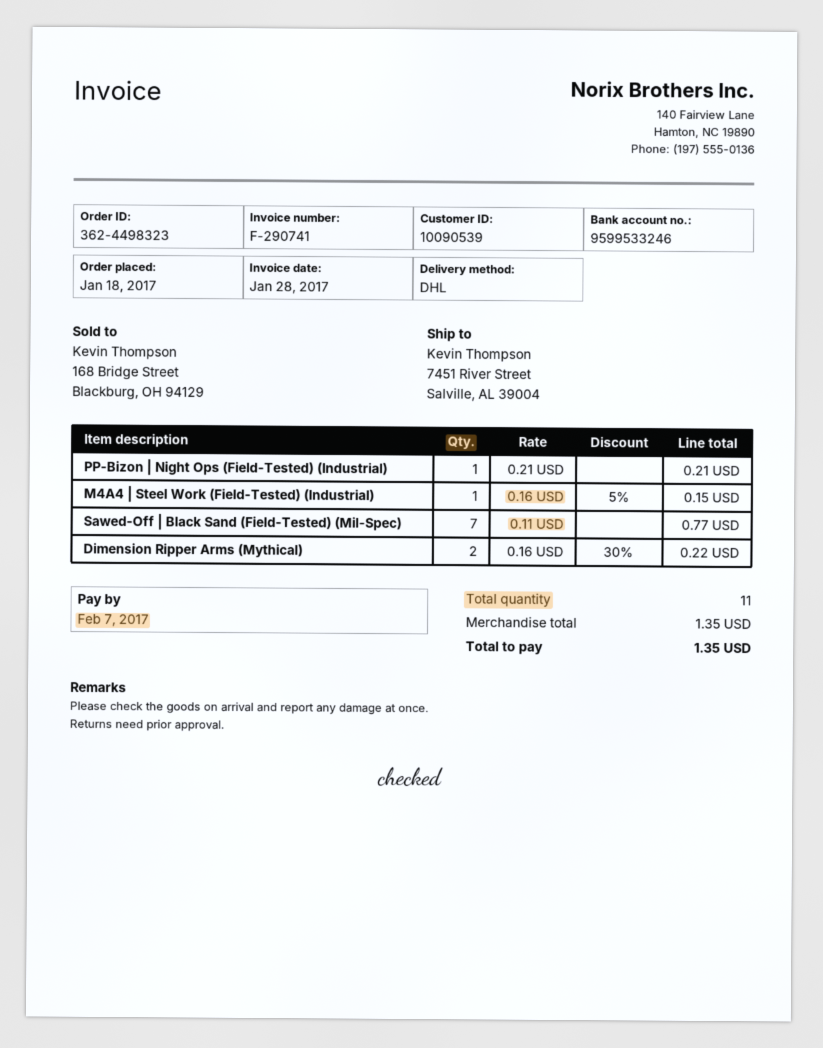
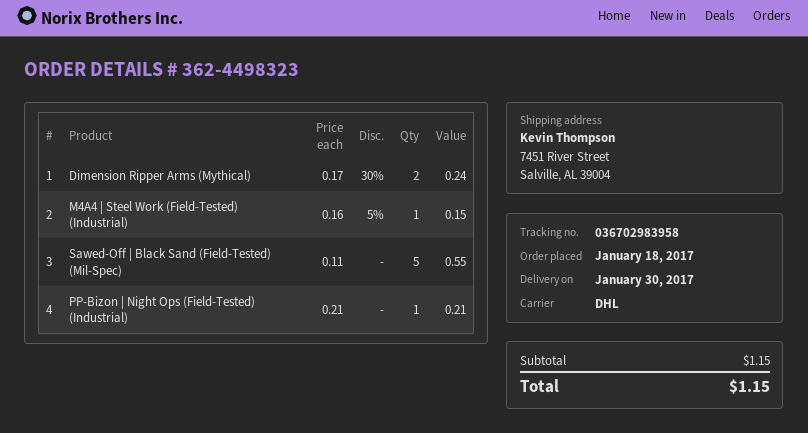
Sawed-Off | Black Sand (Field-Tested) (Mil-Spec): 7 x 0.11 = 0.77 -> 5 x 0.11 = 0.55
Dimension Ripper Arms (Mythical): 2 x 0.16 - 30% = 0.22 -> 2 x 0.17 - 30% = 0.24
subtotal: 1.35 -> 1.15
total: 1.35 -> 1.15

